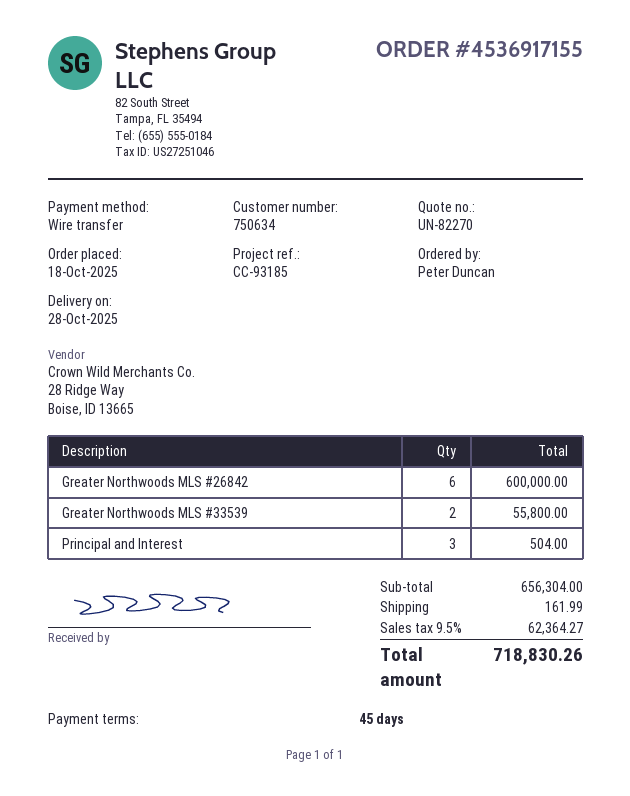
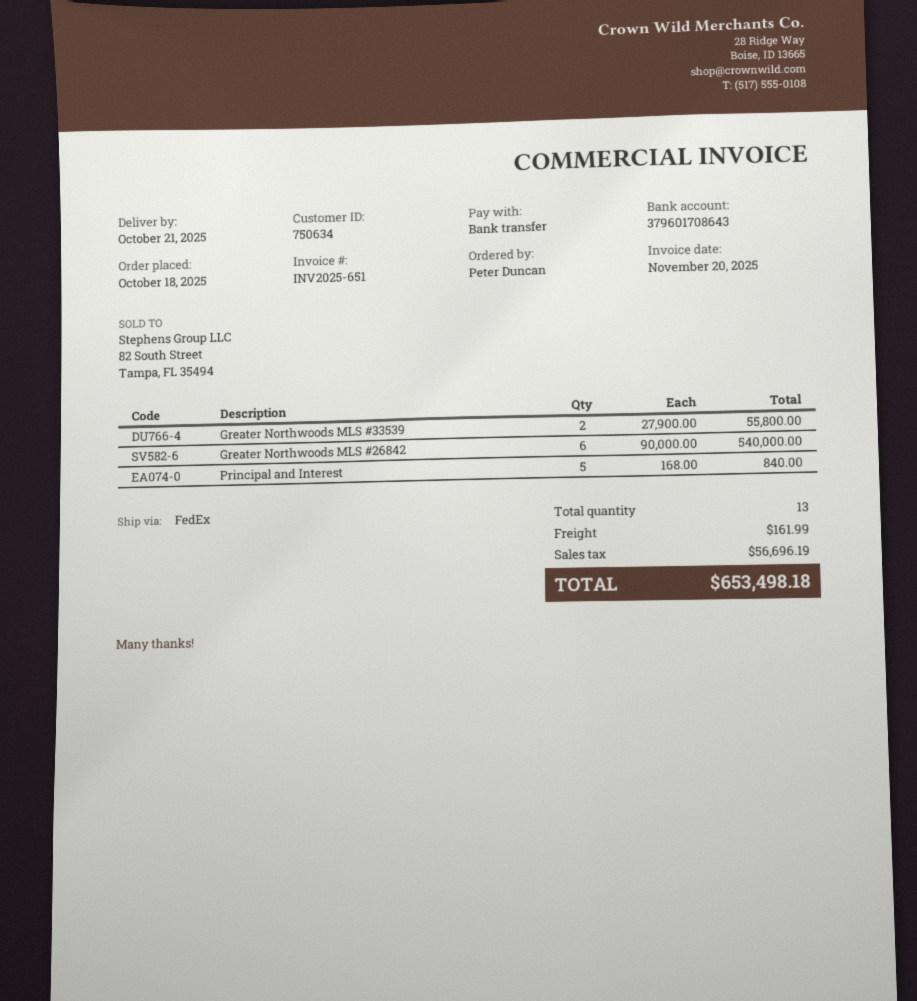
delivery date: 2025-10-28 -> 2025-10-21
Greater Northwoods MLS #26842: 6 for 600000.00 -> 6 for 540000.00
Principal and Interest: 3 for 504.00 -> 5 for 840.00
tax: 62364.27 -> 56696.19
total: 718830.26 -> 653498.18

